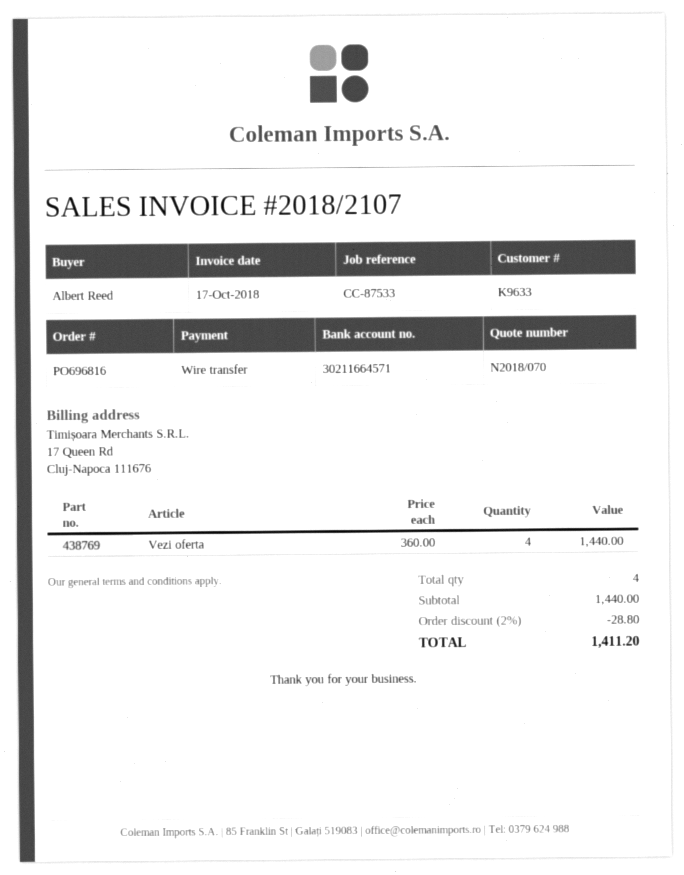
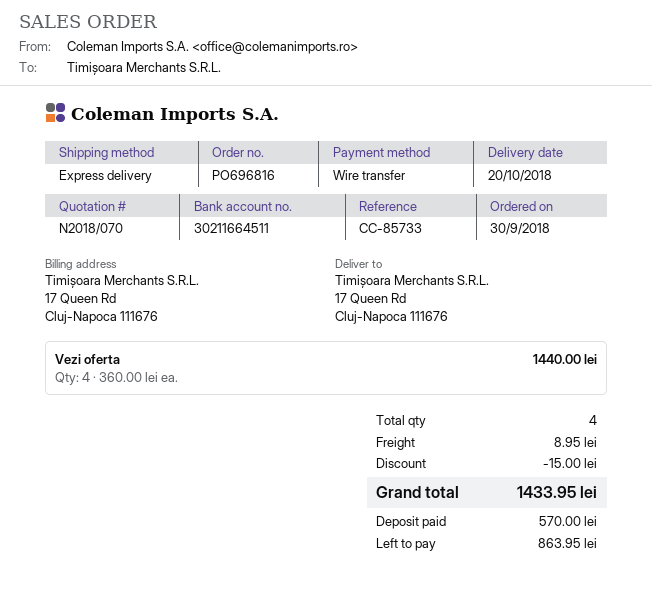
reference: CC-87533 -> CC-85733
bank account: 30211664571 -> 30211664511
discount: 28.80 -> 15.00
shipping: none -> 8.95
total: 1411.20 -> 1433.95

